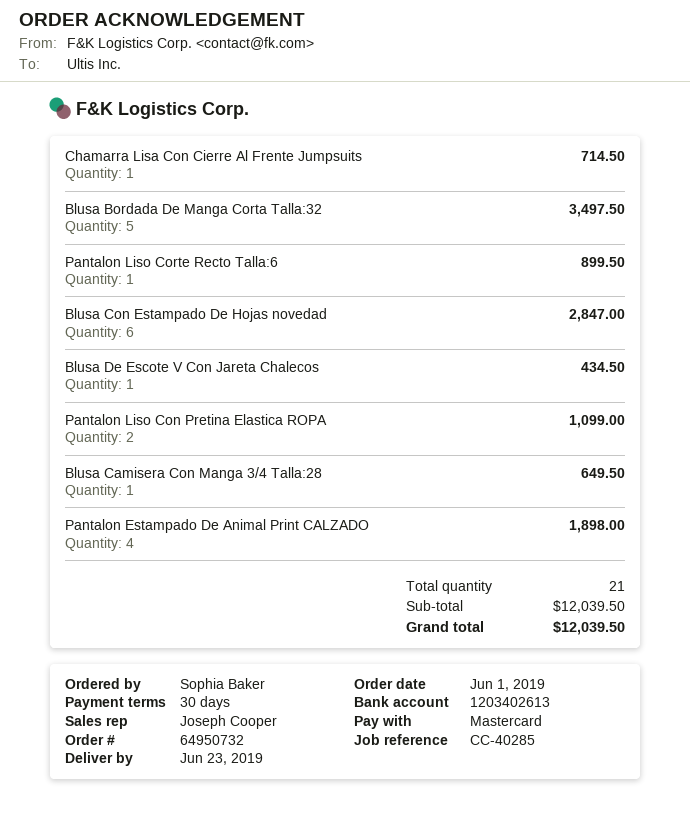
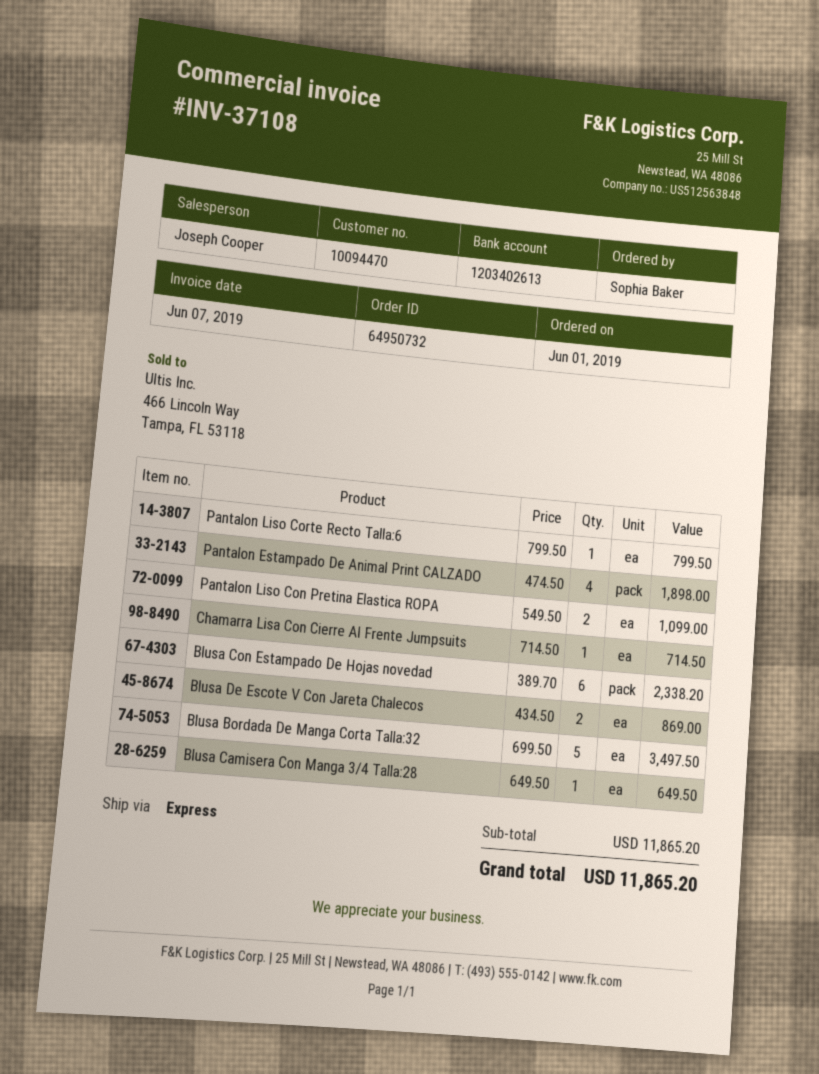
Pantalon Liso Corte Recto Talla:6: 1 for 899.50 -> 1 for 799.50
Blusa Con Estampado De Hojas novedad: 6 for 2847.00 -> 6 for 2338.20
Blusa De Escote V Con Jareta Chalecos: 1 for 434.50 -> 2 for 869.00
subtotal: 12039.50 -> 11865.20
total: 12039.50 -> 11865.20

